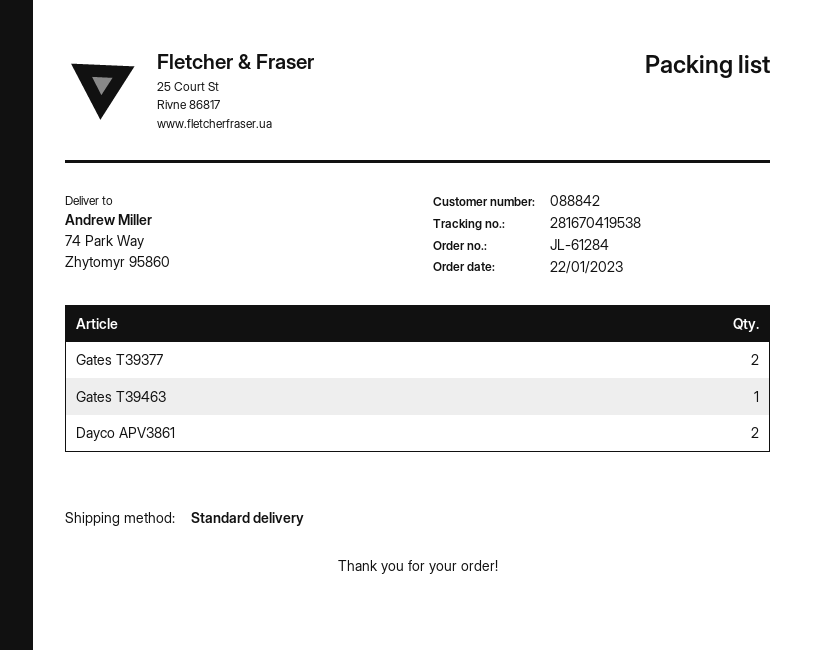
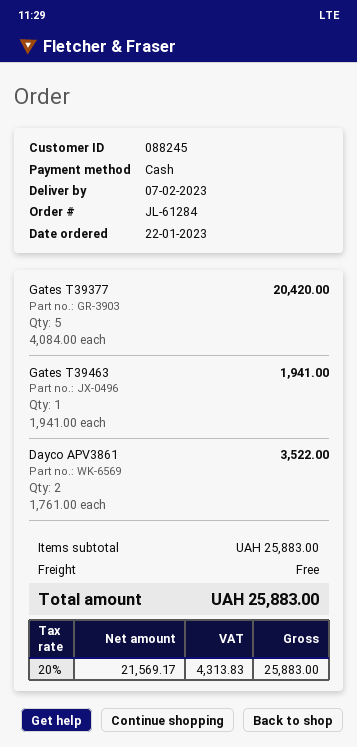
customer number: 088842 -> 088245
Gates T39377: 2 -> 5

